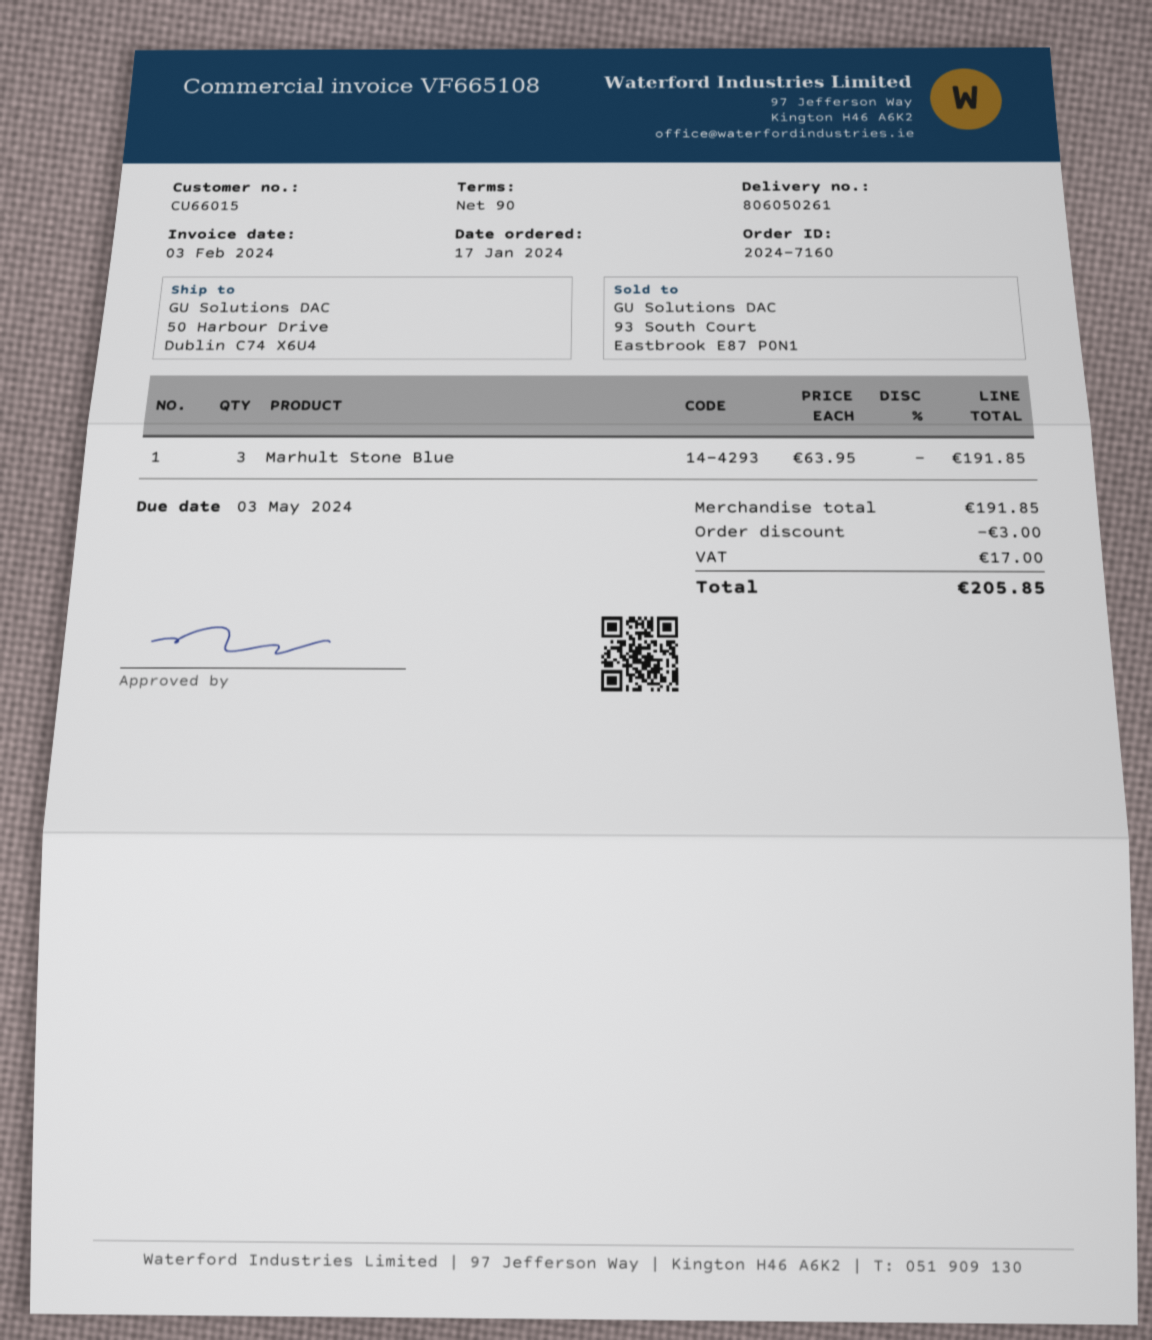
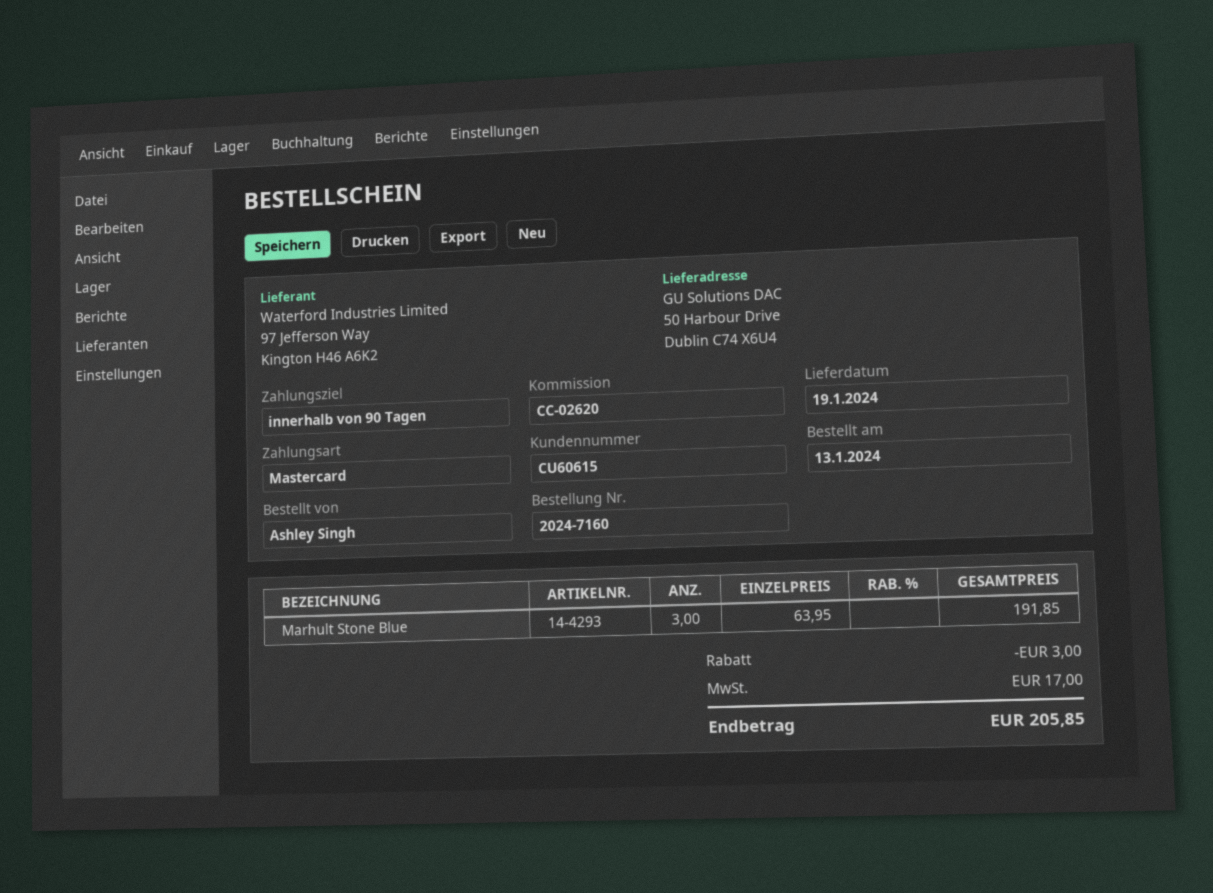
order date: 2024-01-17 -> 2024-01-13
customer number: CU66015 -> CU60615

